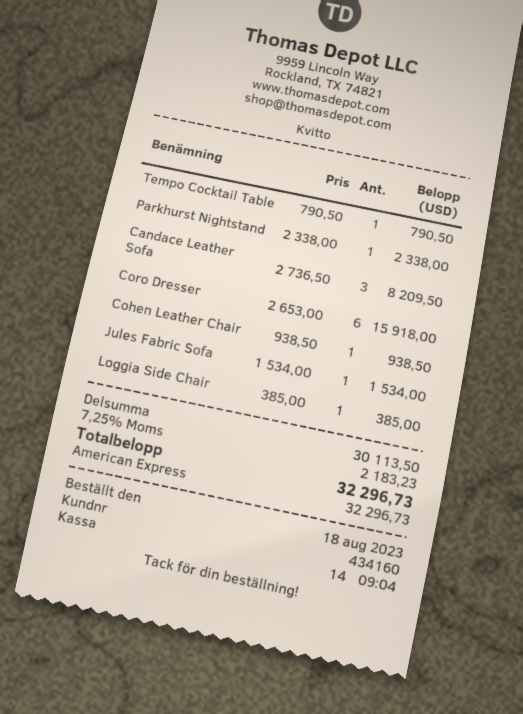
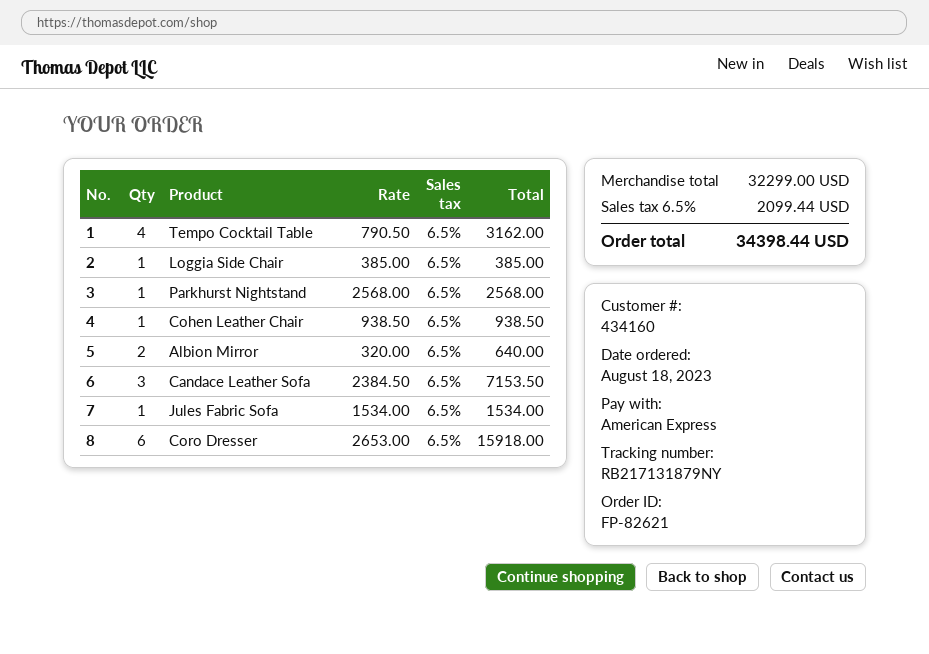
Tempo Cocktail Table: 1 x 790.50 = 790.50 -> 4 x 790.50 = 3162.00
Parkhurst Nightstand: 1 x 2338.00 = 2338.00 -> 1 x 2568.00 = 2568.00
Candace Leather Sofa: 3 x 2736.50 = 8209.50 -> 3 x 2384.50 = 7153.50
Albion Mirror: none -> 2 x 320.00 = 640.00
subtotal: 30113.50 -> 32299.00
tax: 7.25% = 2183.23 -> 6.5% = 2099.44
total: 32296.73 -> 34398.44

